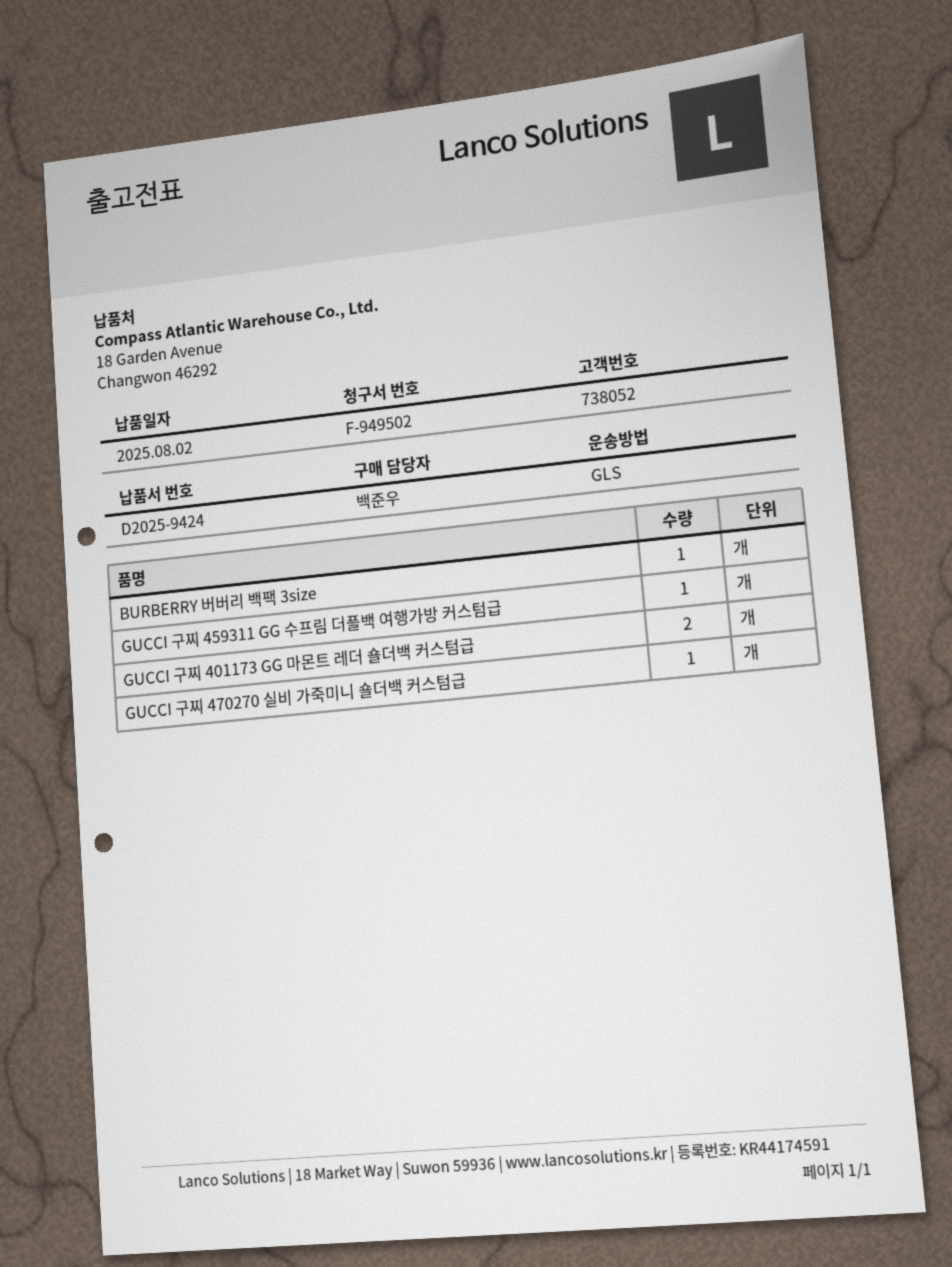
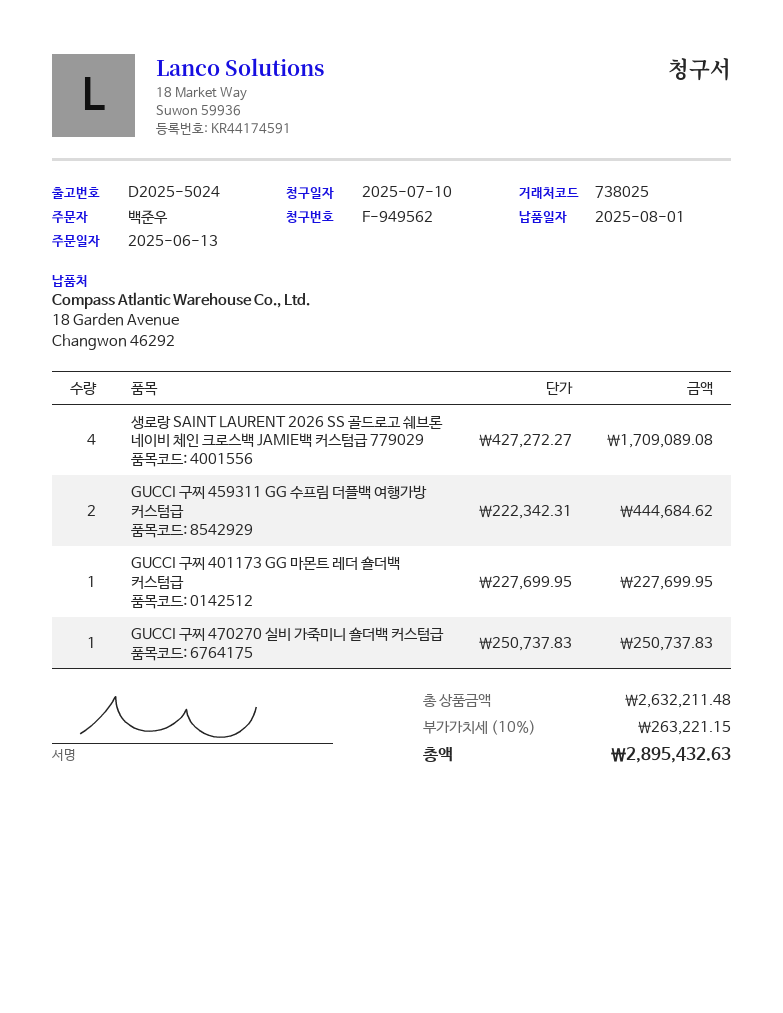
delivery note number: D2025-9424 -> D2025-5024
delivery date: 2025-08-02 -> 2025-08-01
invoice number: F-949502 -> F-949562
customer number: 738052 -> 738025
BURBERRY 버버리 백팩 3size: 1 -> none
GUCCI 구찌 459311 GG 수프림 더플백 여행가방 커스텀급: 1 -> 2
GUCCI 구찌 401173 GG 마몬트 레더 숄더백 커스텀급: 2 -> 1
생로랑 SAINT LAURENT 2026 SS 골드로고 쉐브론 네이비 체인 크로스백 JAMIE백 커스텀급 779029: none -> 4

